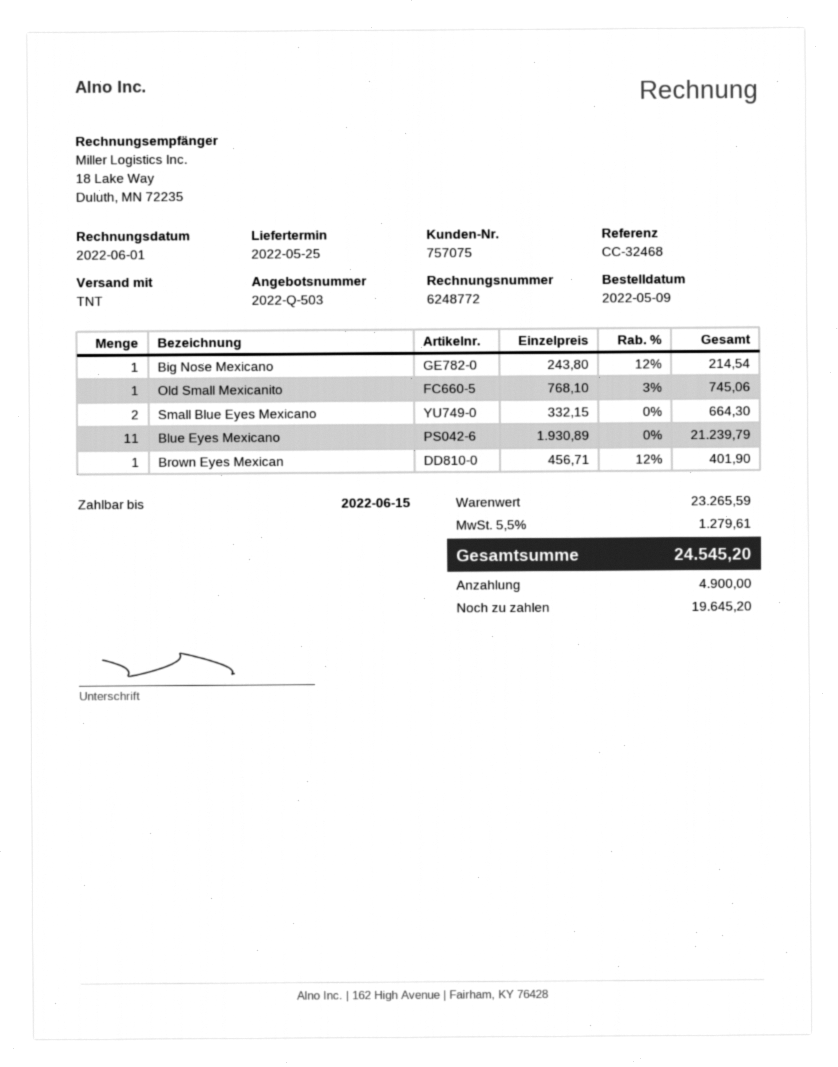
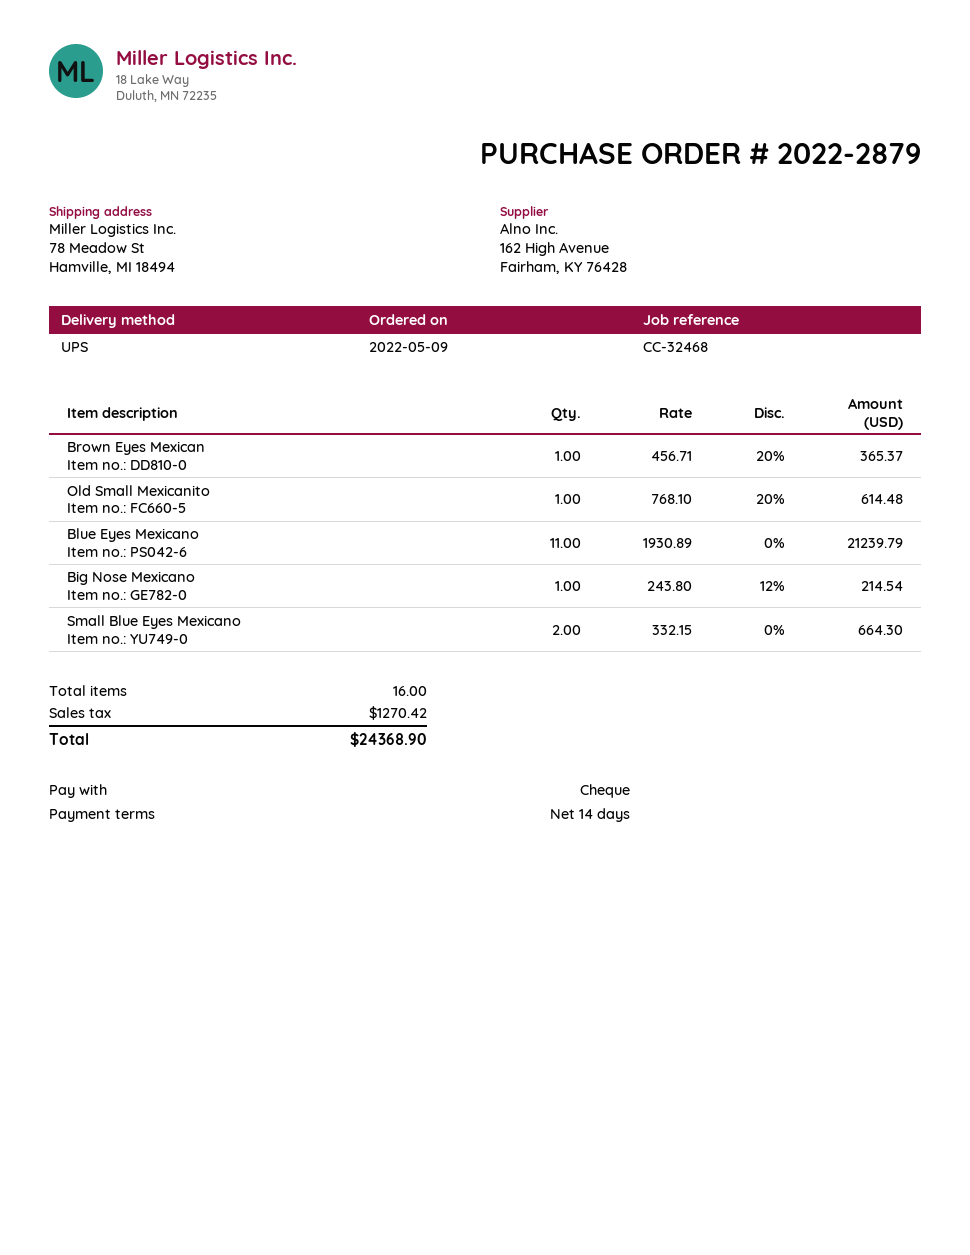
shipping method: TNT -> UPS
Old Small Mexicanito: 1 x 768.10 - 3% = 745.06 -> 1 x 768.10 - 20% = 614.48
Brown Eyes Mexican: 1 x 456.71 - 12% = 401.90 -> 1 x 456.71 - 20% = 365.37
tax: 1279.61 -> 1270.42
total: 24545.20 -> 24368.90

